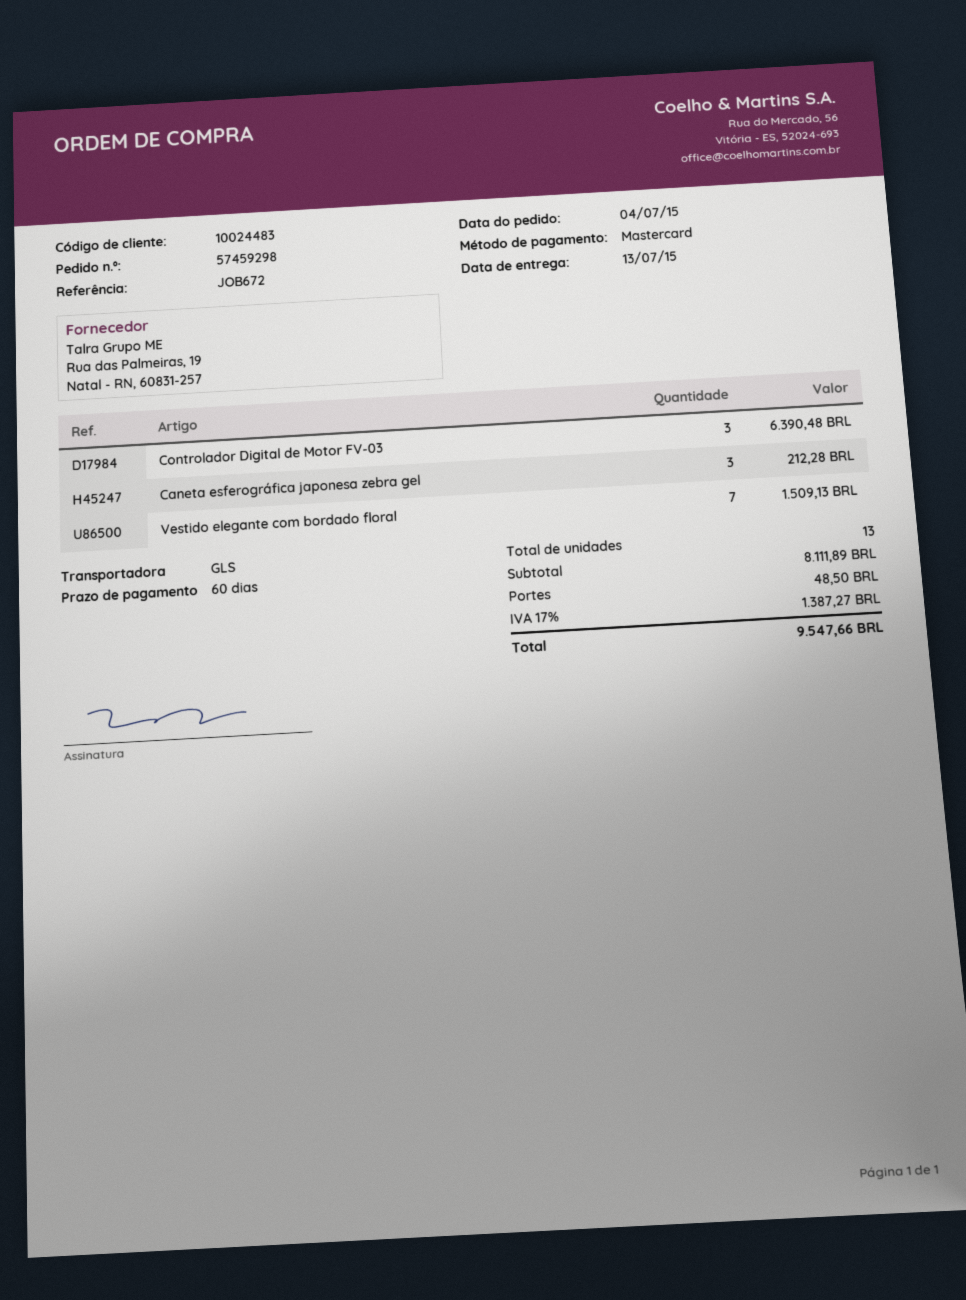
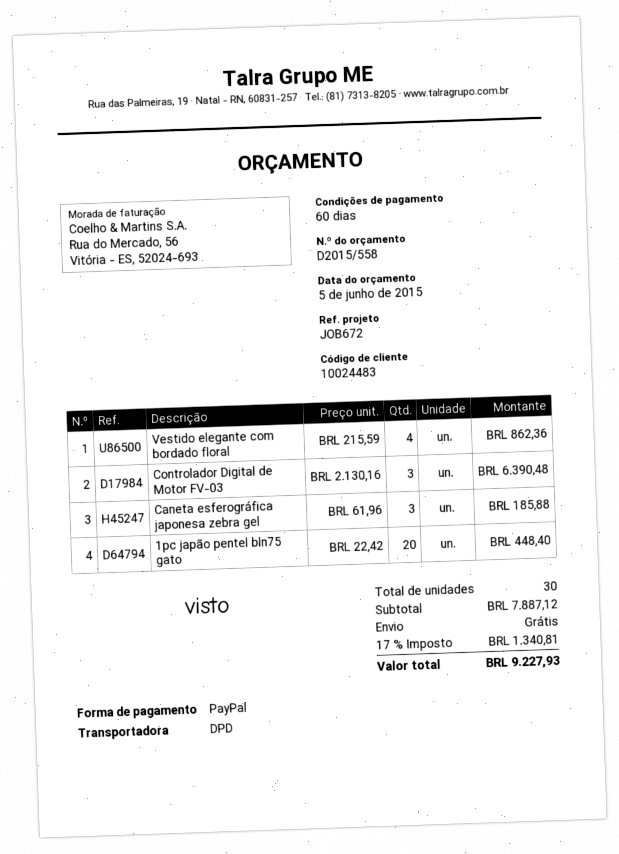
payment method: Mastercard -> PayPal
shipping method: GLS -> DPD
Caneta esferográfica japonesa zebra gel: 3 for 212.28 -> 3 for 185.88
Vestido elegante com bordado floral: 7 for 1509.13 -> 4 for 862.36
1pc japão pentel bln75 gato: none -> 20 for 448.40
total quantity: 13 -> 30
subtotal: 8111.89 -> 7887.12
shipping: 48.50 -> 0.00
tax: 17% = 1387.27 -> 17% = 1340.81
total: 9547.66 -> 9227.93

